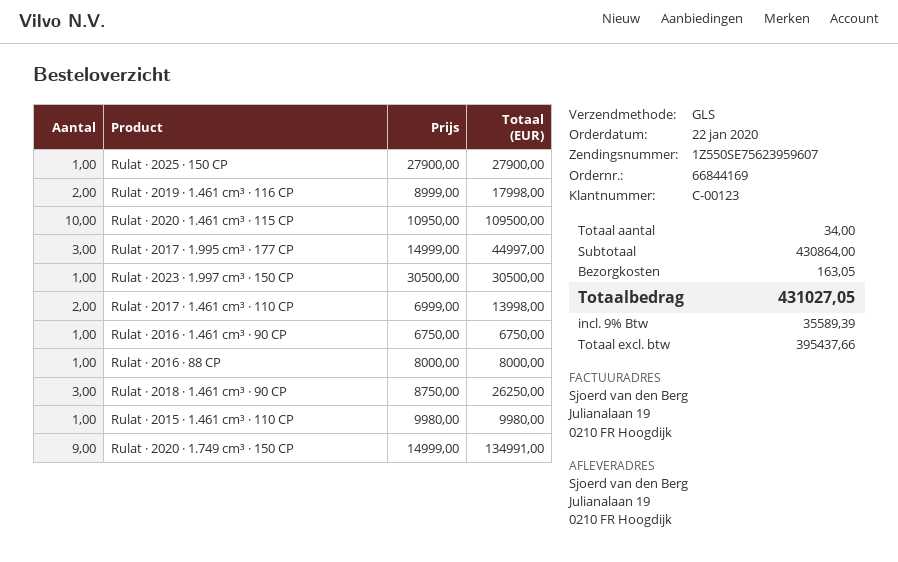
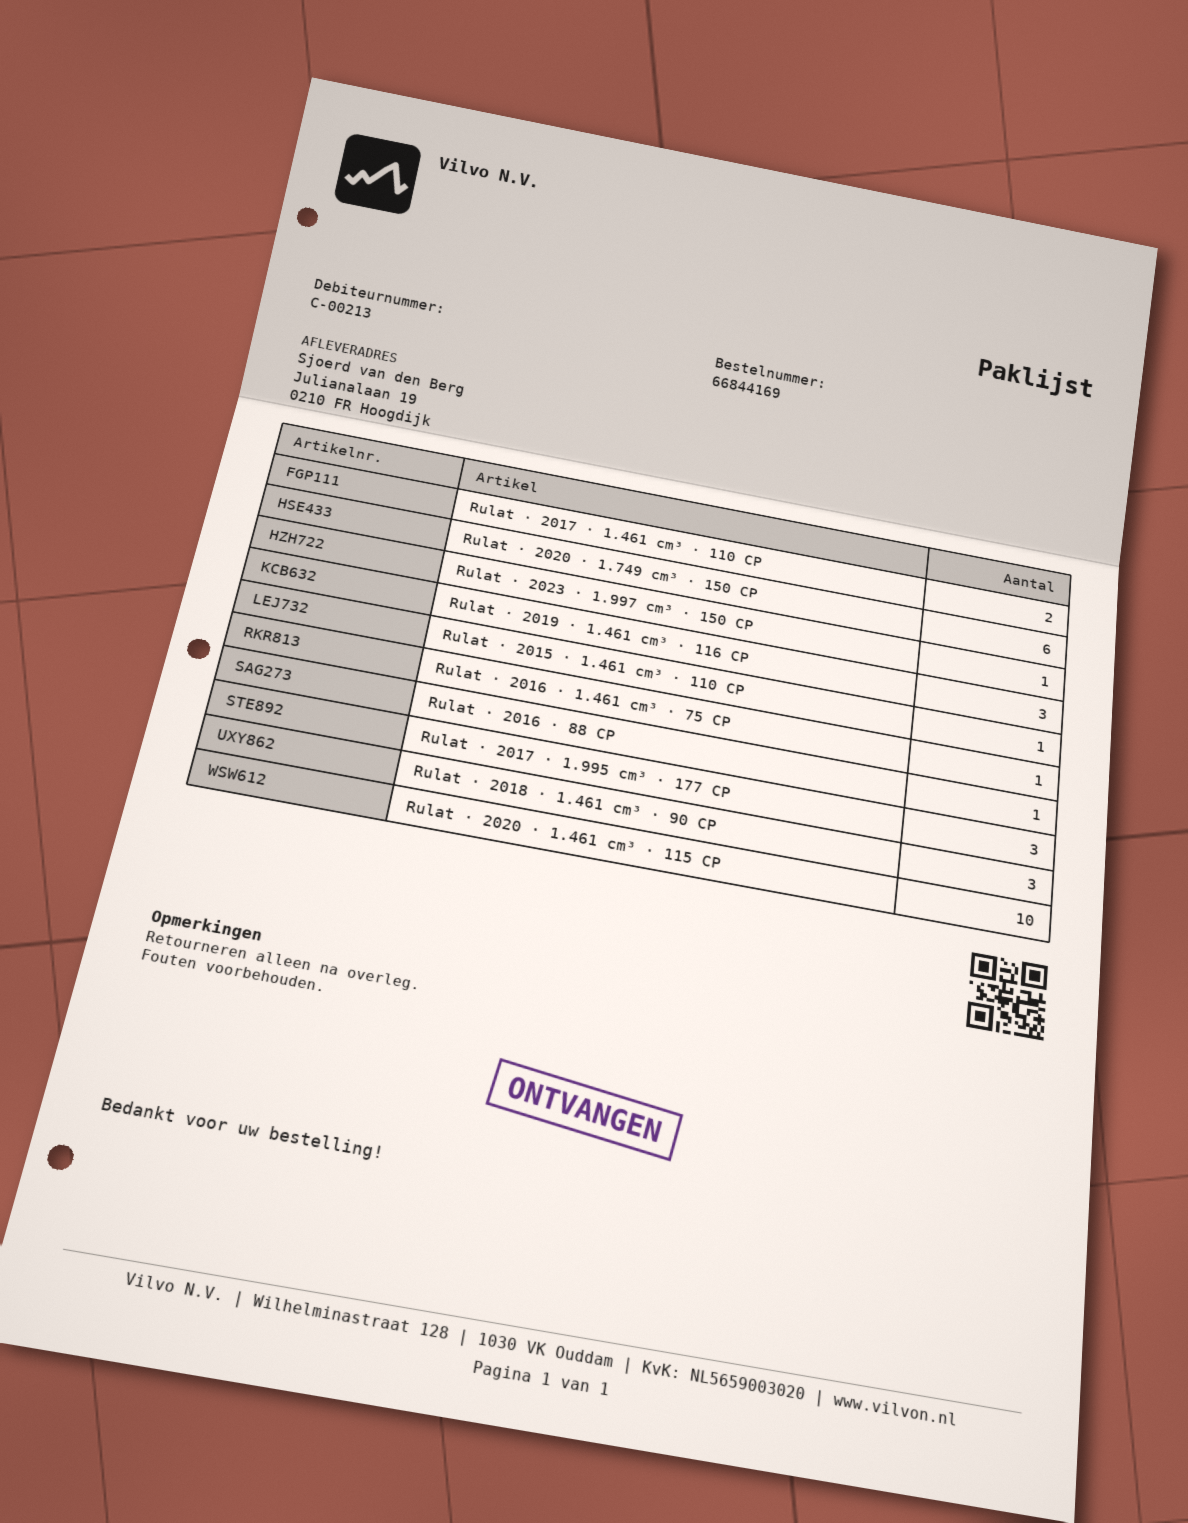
customer number: C-00123 -> C-00213
Rulat · 2025 · 150 CP: 1 -> none
Rulat · 2019 · 1.461 cm³ · 116 CP: 2 -> 3
Rulat · 2016 · 1.461 cm³ · 90 CP: 1 -> none
Rulat · 2020 · 1.749 cm³ · 150 CP: 9 -> 6
Rulat · 2016 · 1.461 cm³ · 75 CP: none -> 1

